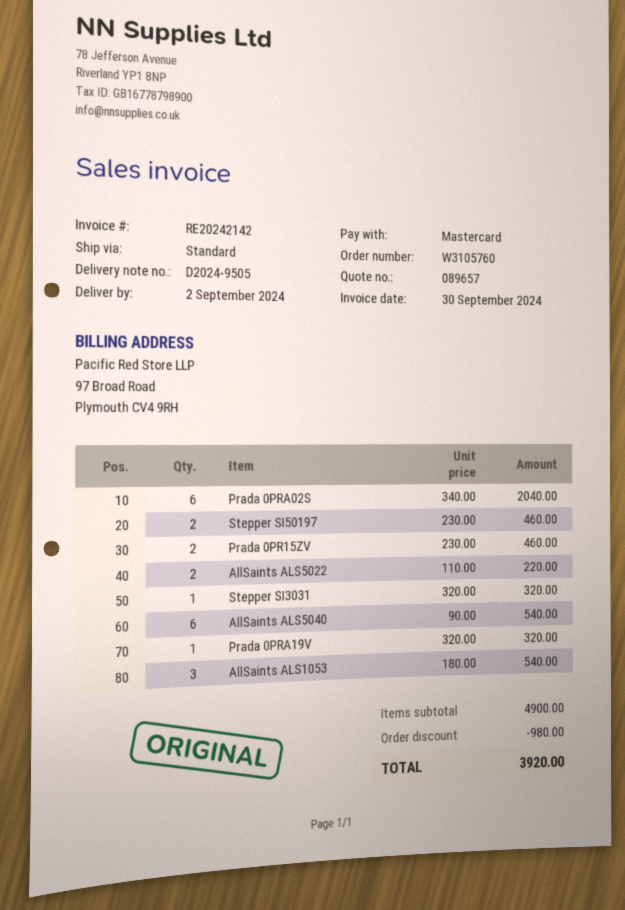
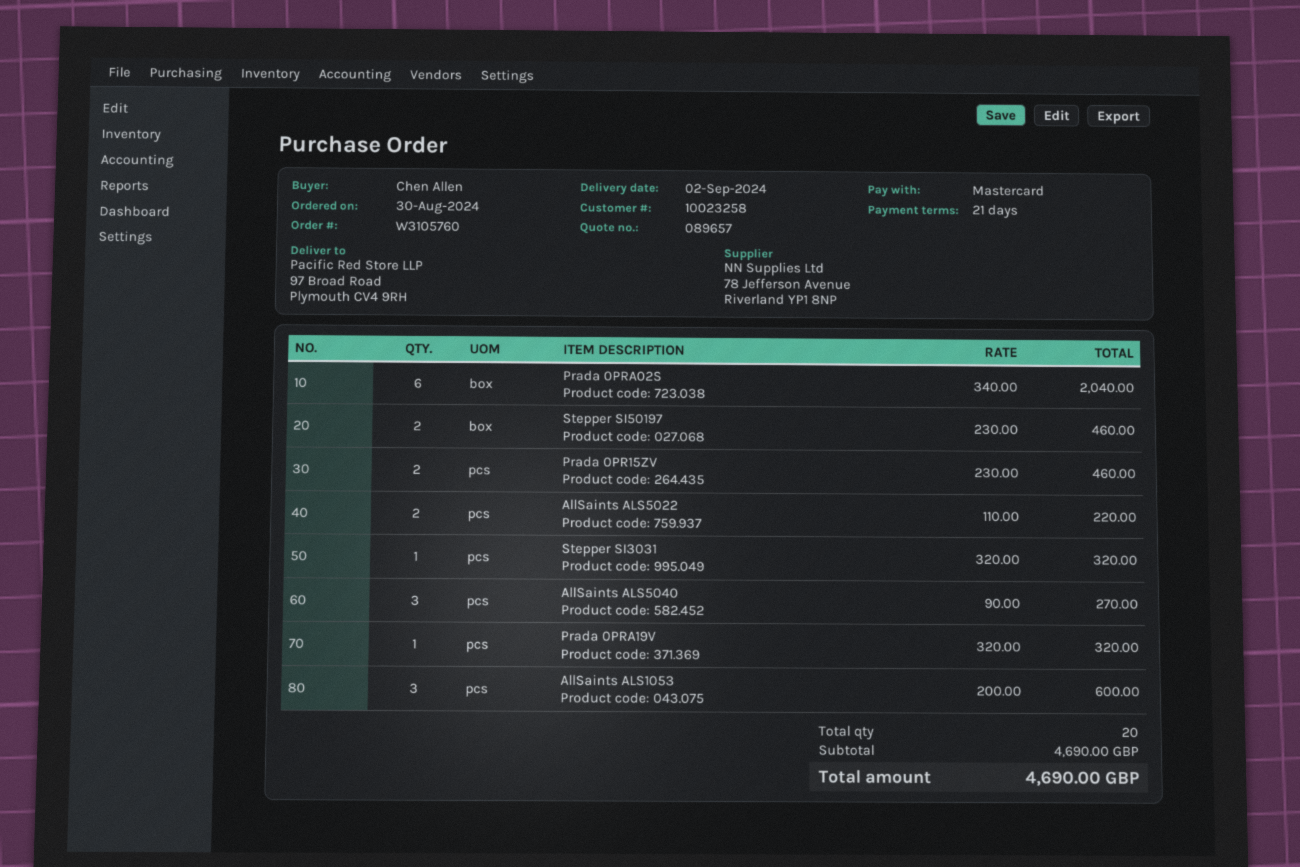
AllSaints ALS5040: 6 x 90.00 = 540.00 -> 3 x 90.00 = 270.00
AllSaints ALS1053: 3 x 180.00 = 540.00 -> 3 x 200.00 = 600.00
subtotal: 4900.00 -> 4690.00
discount: 980.00 -> none
total: 3920.00 -> 4690.00

